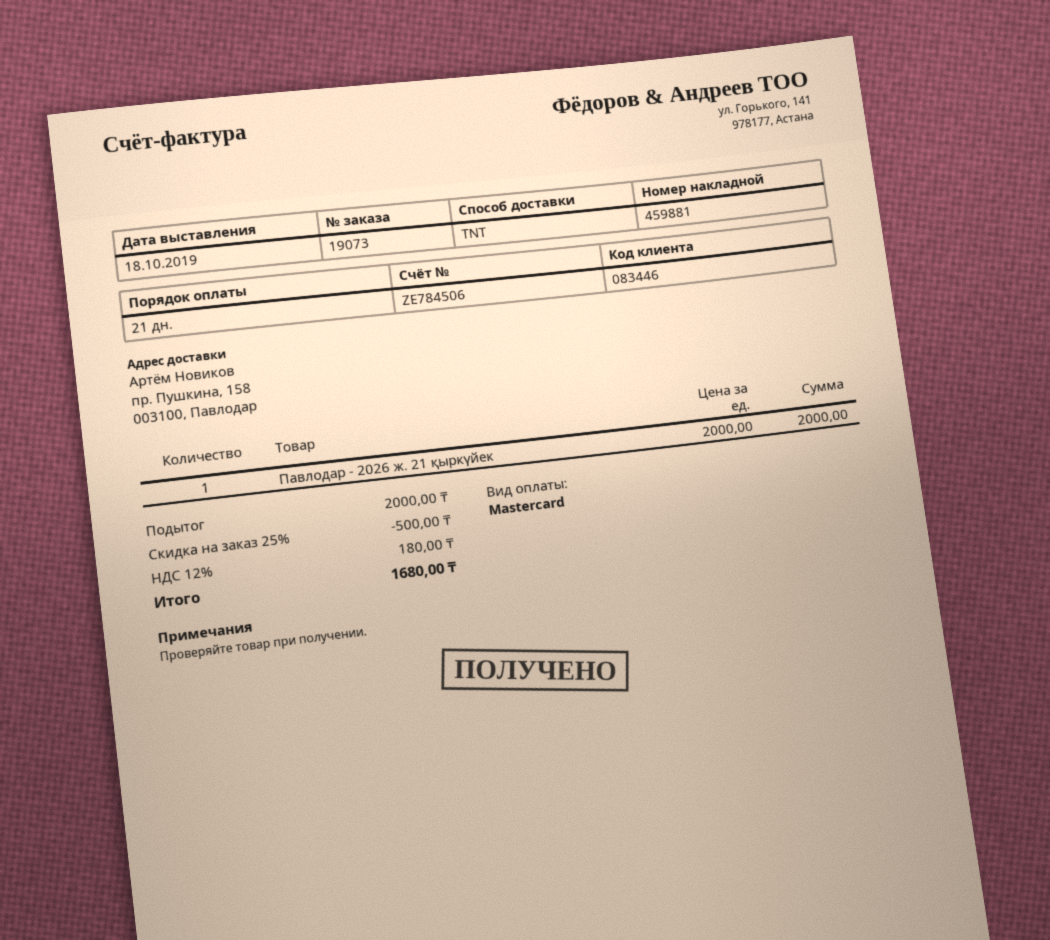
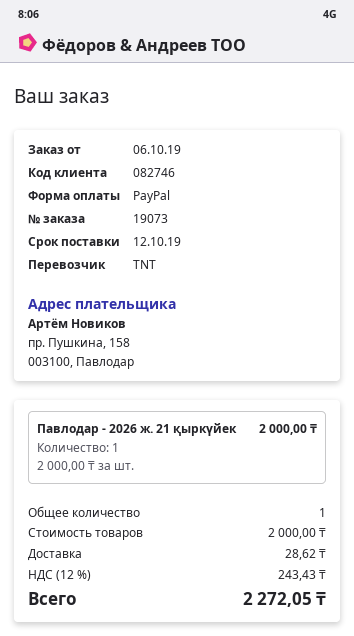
customer number: 083446 -> 082746
payment method: Mastercard -> PayPal
discount: 25% = 500.00 -> none
shipping: none -> 28.62
tax: 12% = 180.00 -> 12% = 243.43
total: 1680.00 -> 2272.05

